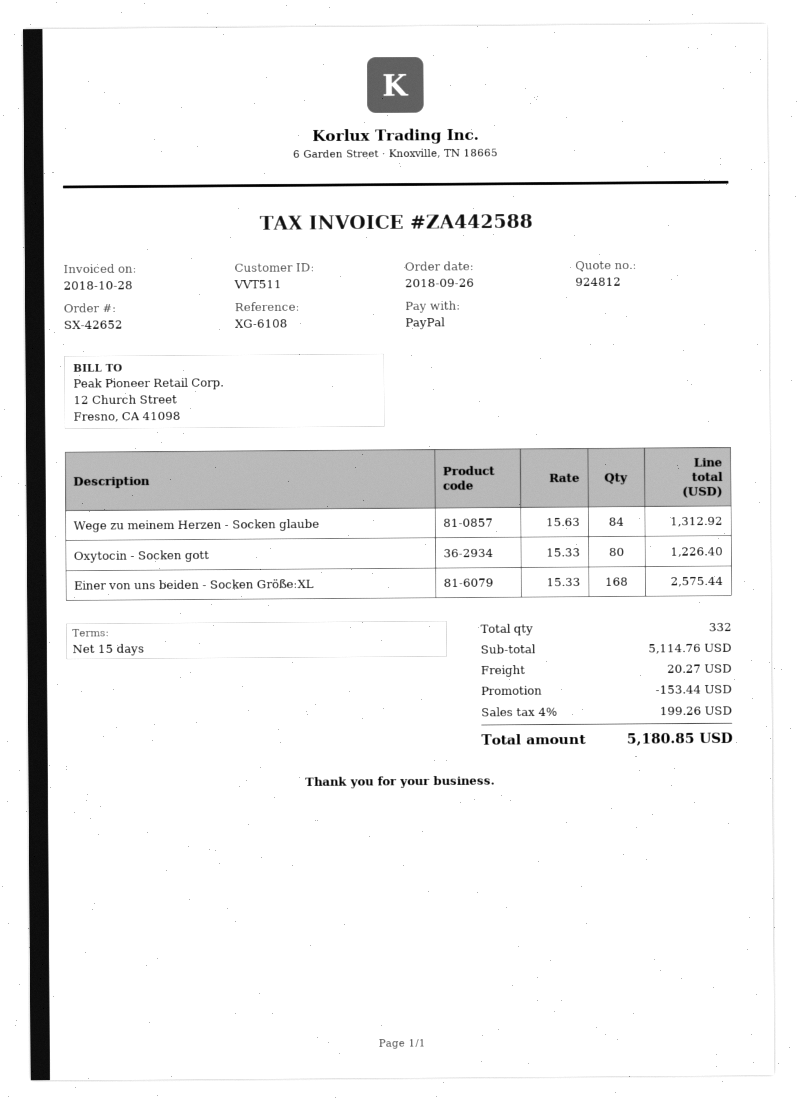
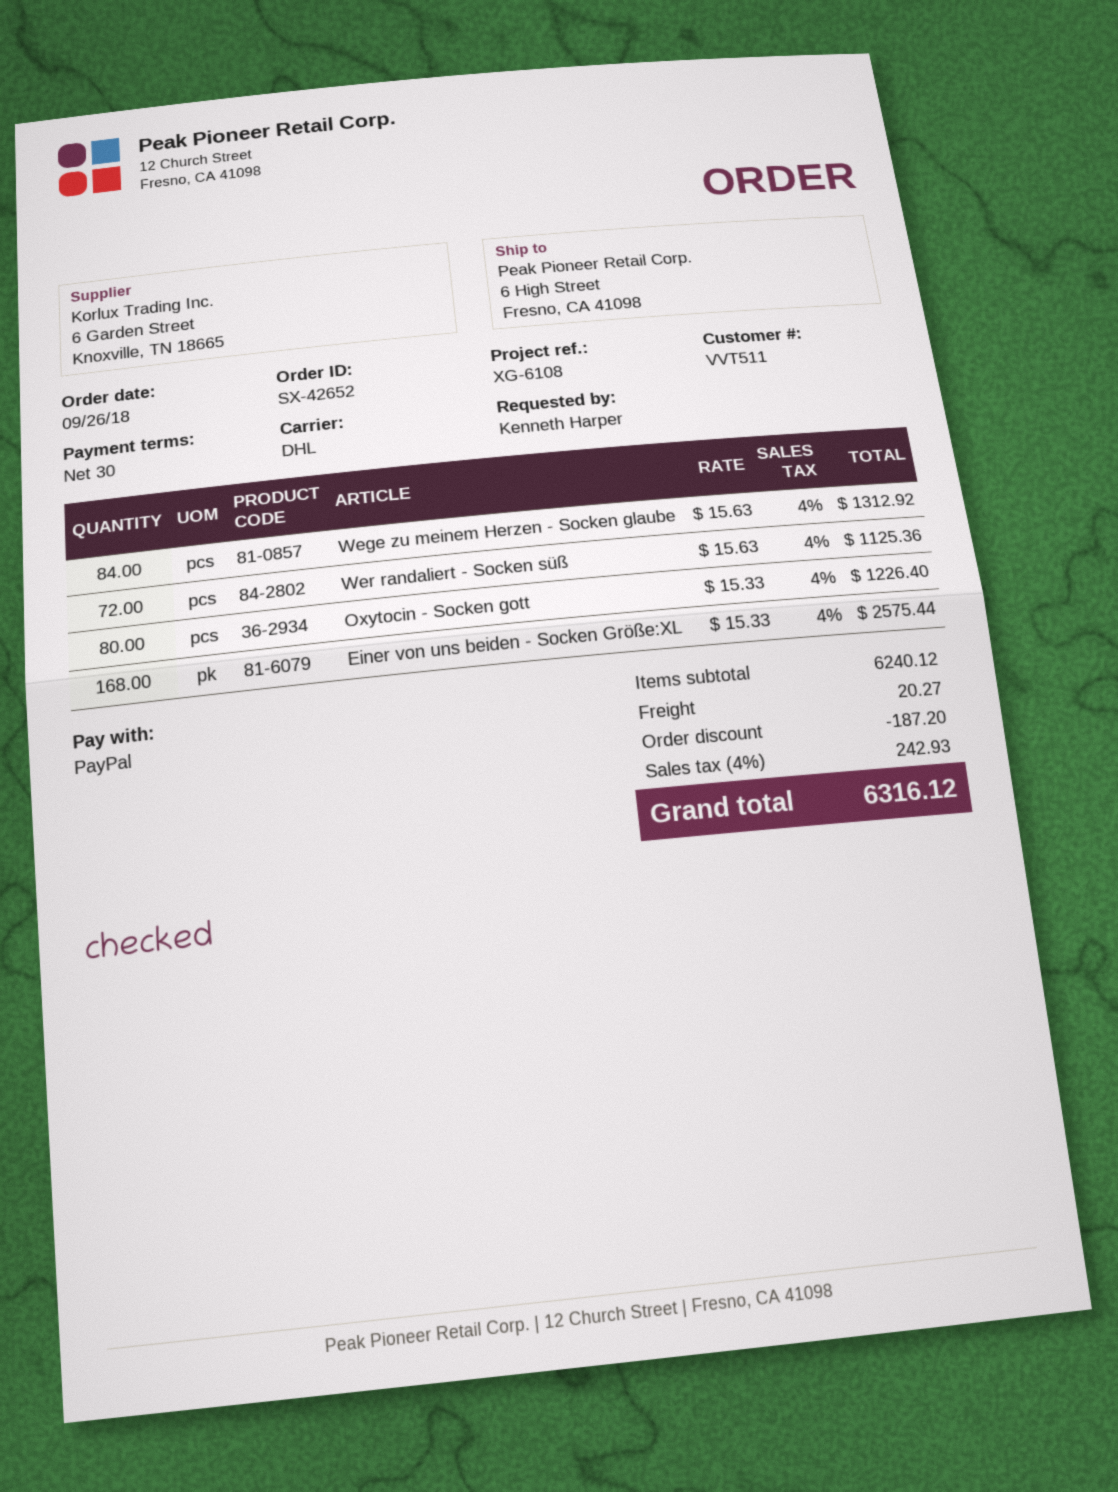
payment terms: 15 days -> 30 days
Wer randaliert - Socken süß: none -> 72 x 15.63 = 1125.36
subtotal: 5114.76 -> 6240.12
discount: 153.44 -> 187.20
tax: 4% = 199.26 -> 4% = 242.93
total: 5180.85 -> 6316.12

